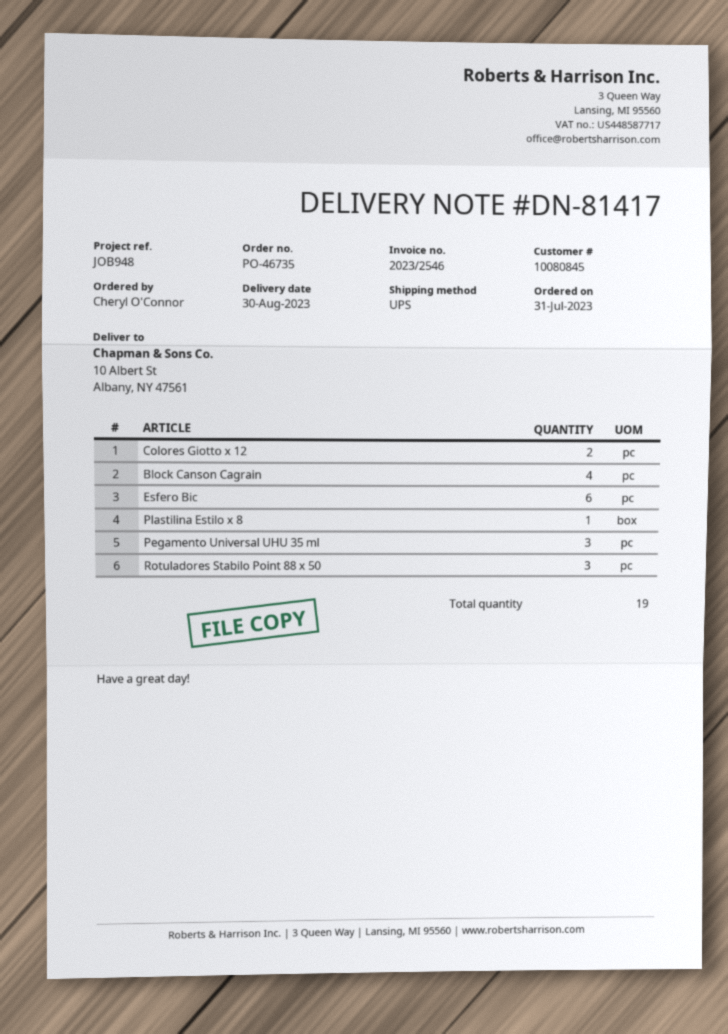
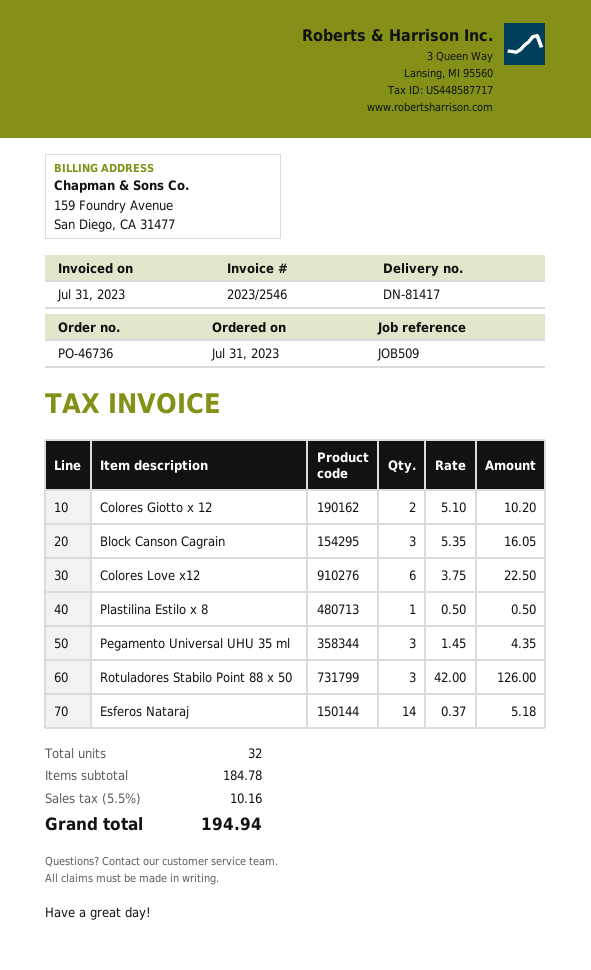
order number: PO-46735 -> PO-46736
reference: JOB948 -> JOB509
Block Canson Cagrain: 4 -> 3
Esfero Bic: 6 -> none
Colores Love x12: none -> 6
Esferos Nataraj: none -> 14
total quantity: 19 -> 32

